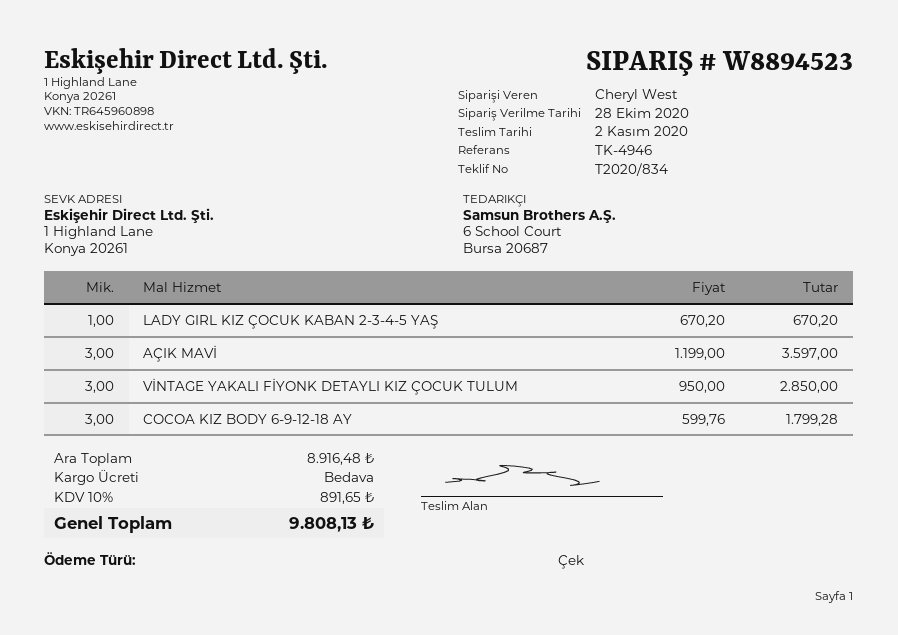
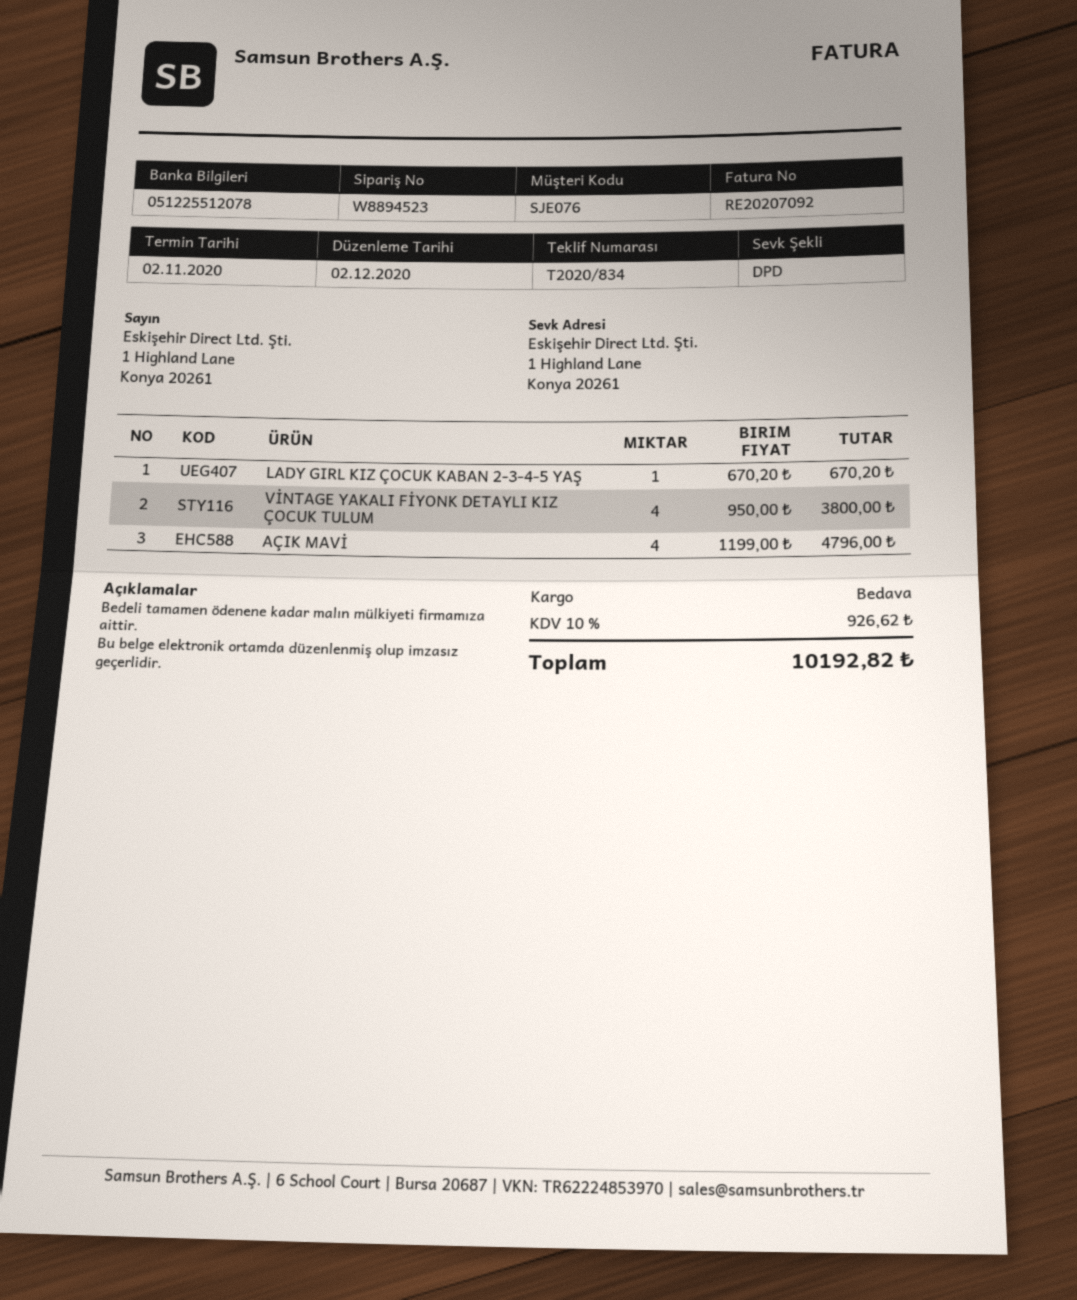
AÇIK MAVİ: 3 x 1199.00 = 3597.00 -> 4 x 1199.00 = 4796.00
VİNTAGE YAKALI FİYONK DETAYLI KIZ ÇOCUK TULUM: 3 x 950.00 = 2850.00 -> 4 x 950.00 = 3800.00
COCOA KIZ BODY 6-9-12-18 AY: 3 x 599.76 = 1799.28 -> none
tax: 10% = 891.65 -> 10% = 926.62
total: 9808.13 -> 10192.82

